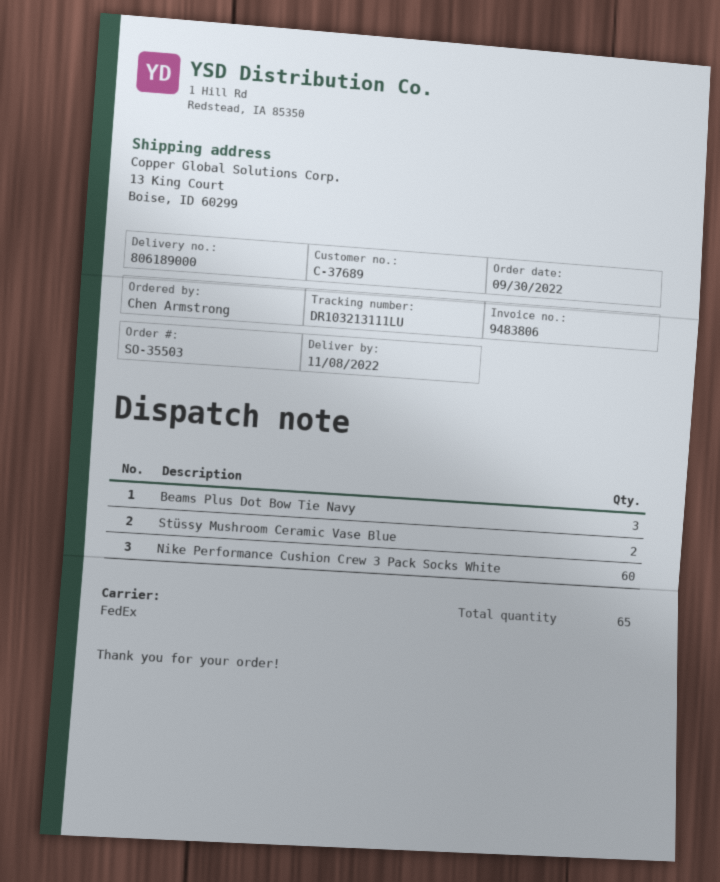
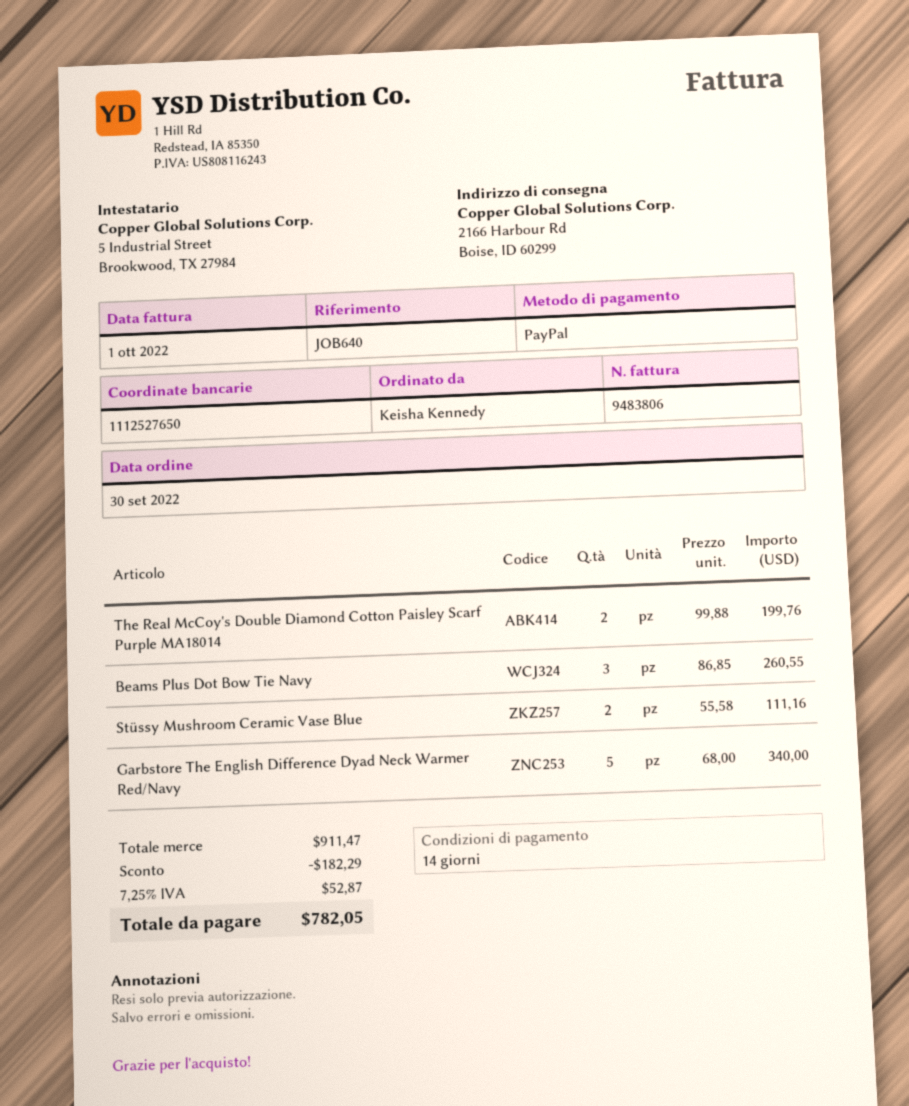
ordered by: Chen Armstrong -> Keisha Kennedy
ship to: 13 King Court, Boise, ID 60299 -> 2166 Harbour Rd, Boise, ID 60299
Nike Performance Cushion Crew 3 Pack Socks White: 60 -> none
The Real McCoy's Double Diamond Cotton Paisley Scarf Purple MA18014: none -> 2
Garbstore The English Difference Dyad Neck Warmer Red/Navy: none -> 5

